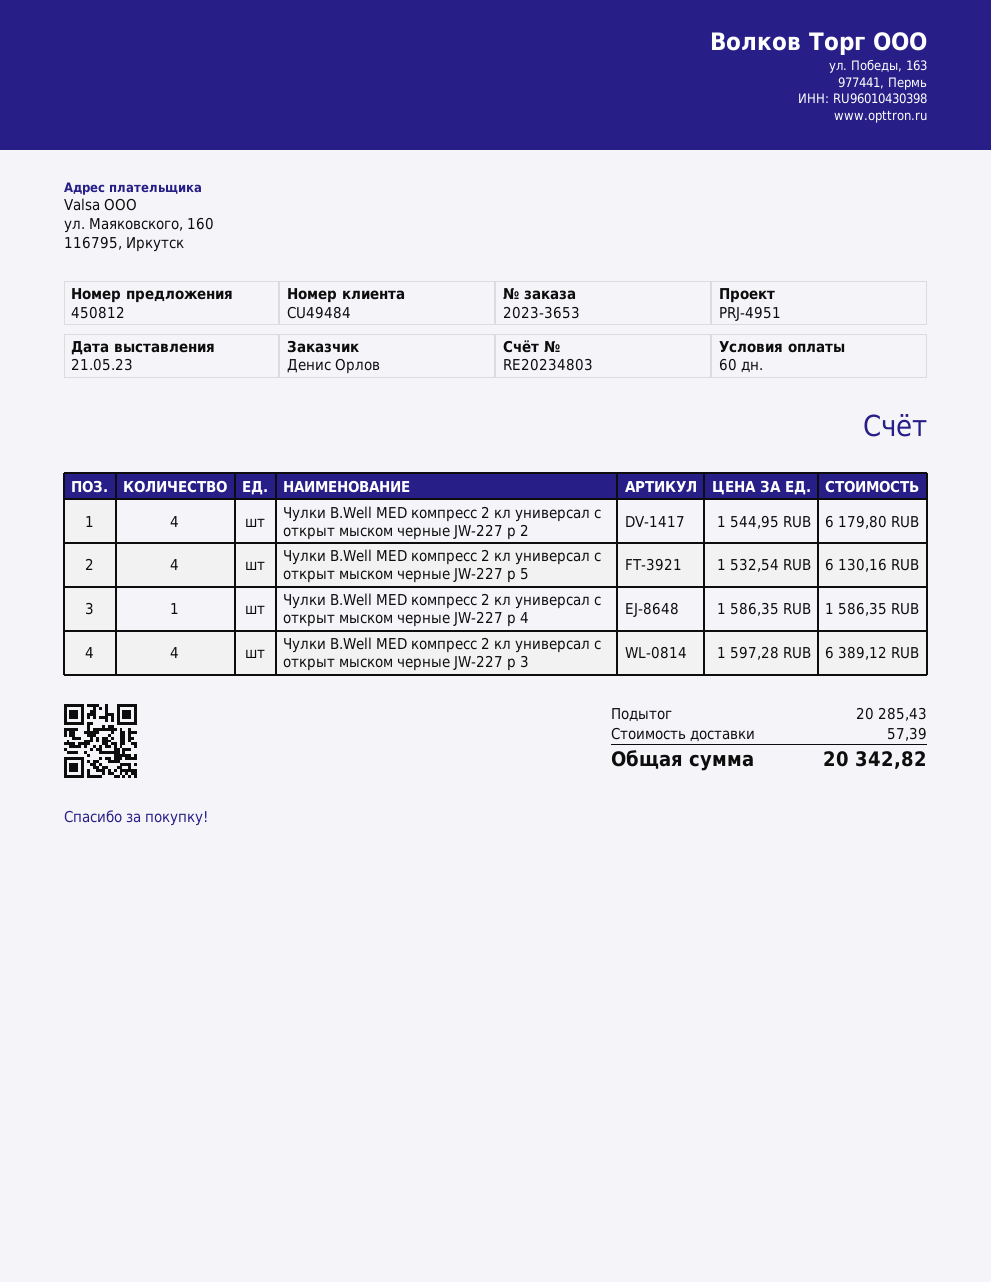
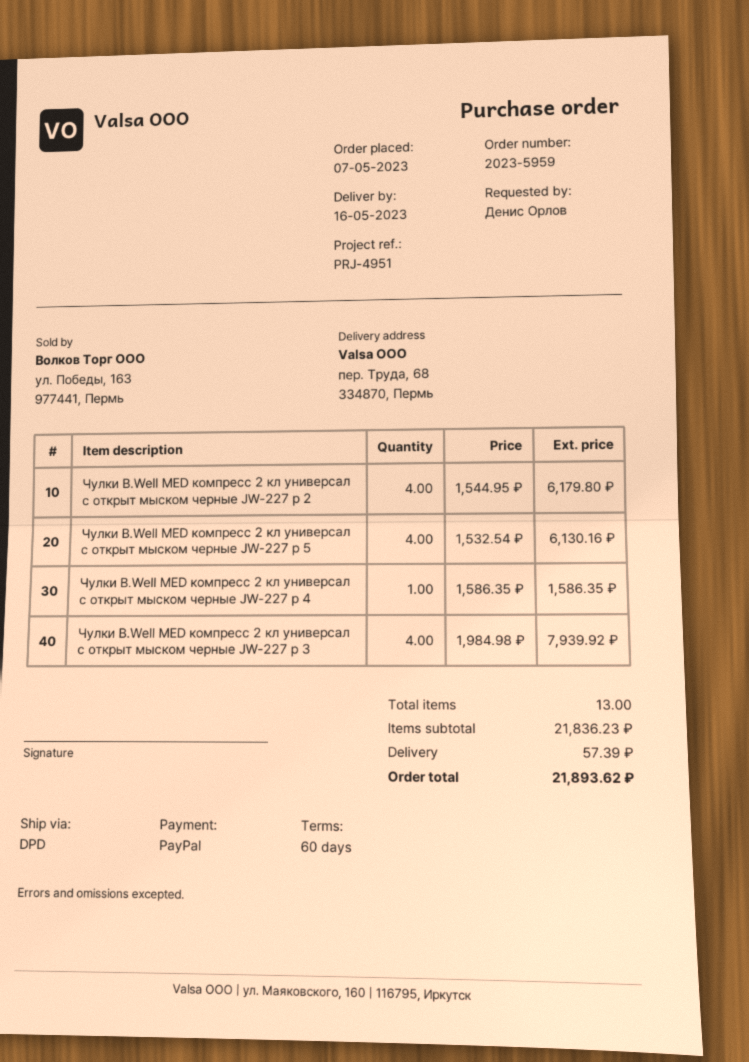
order number: 2023-3653 -> 2023-5959
Чулки B.Well MED компресс 2 кл универсал с открыт мыском черные JW-227 р 3: 4 x 1597.28 = 6389.12 -> 4 x 1984.98 = 7939.92
subtotal: 20285.43 -> 21836.23
total: 20342.82 -> 21893.62

